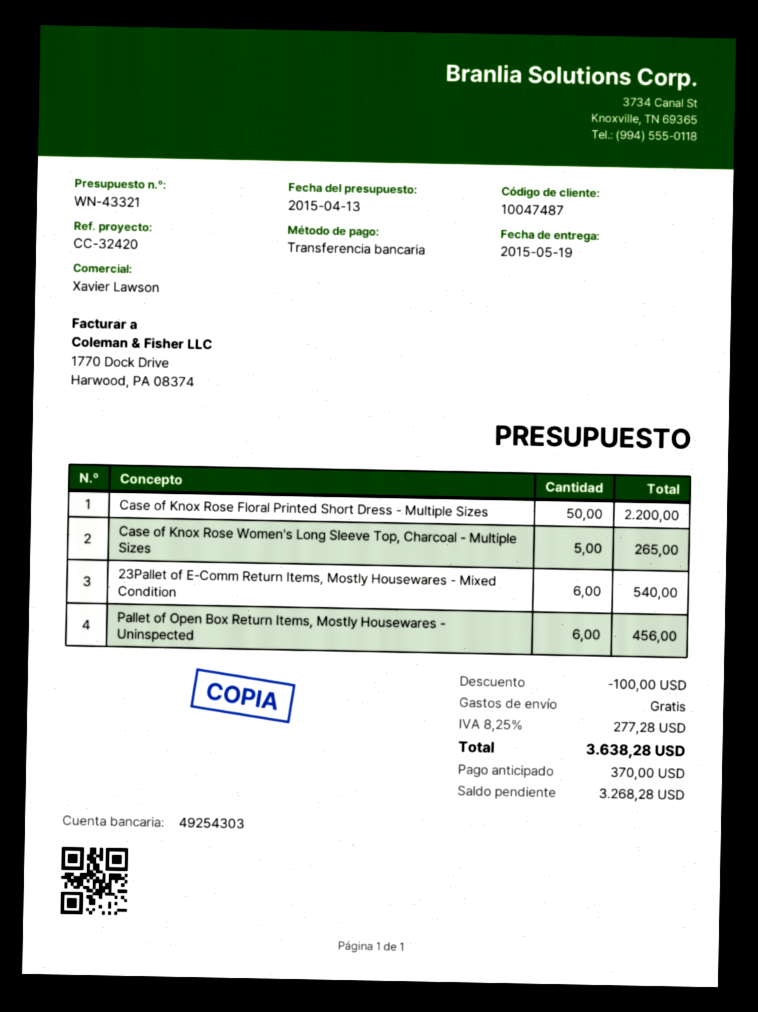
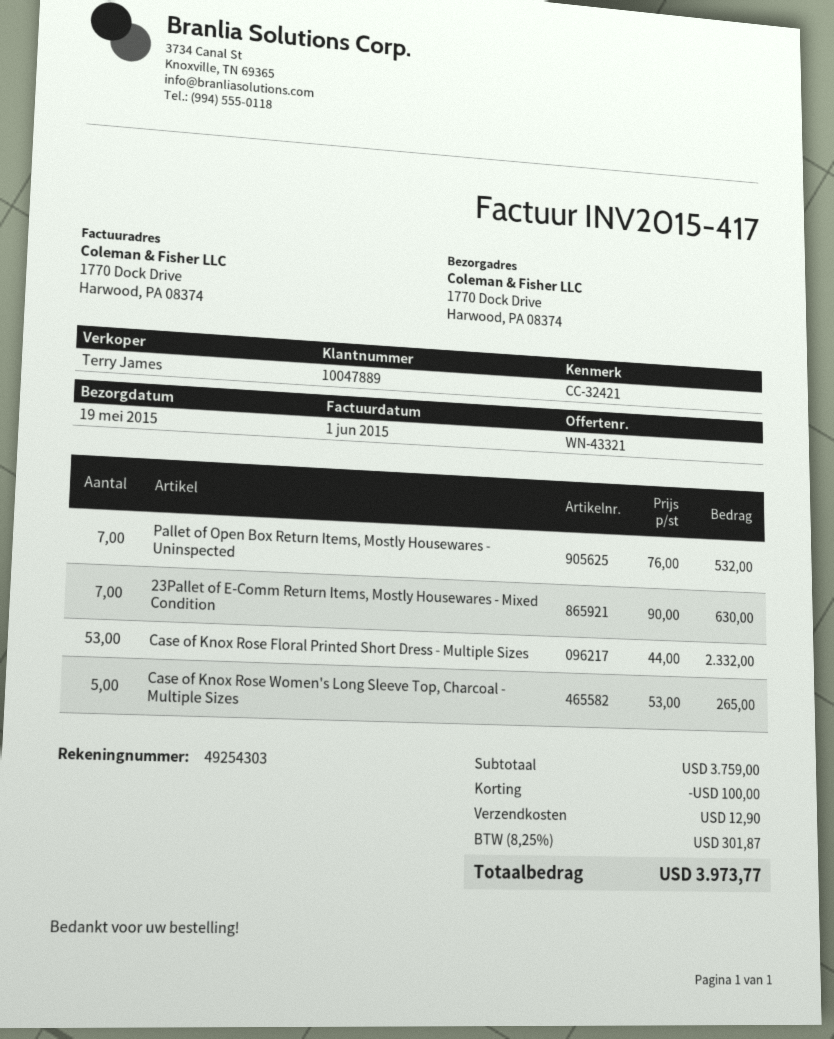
customer number: 10047487 -> 10047889
reference: CC-32420 -> CC-32421
sales rep: Xavier Lawson -> Terry James
Case of Knox Rose Floral Printed Short Dress - Multiple Sizes: 50 for 2200.00 -> 53 for 2332.00
23Pallet of E-Comm Return Items, Mostly Housewares - Mixed Condition: 6 for 540.00 -> 7 for 630.00
Pallet of Open Box Return Items, Mostly Housewares - Uninspected: 6 for 456.00 -> 7 for 532.00
shipping: 0.00 -> 12.90
tax: 8.25% = 277.28 -> 8.25% = 301.87
total: 3638.28 -> 3973.77

